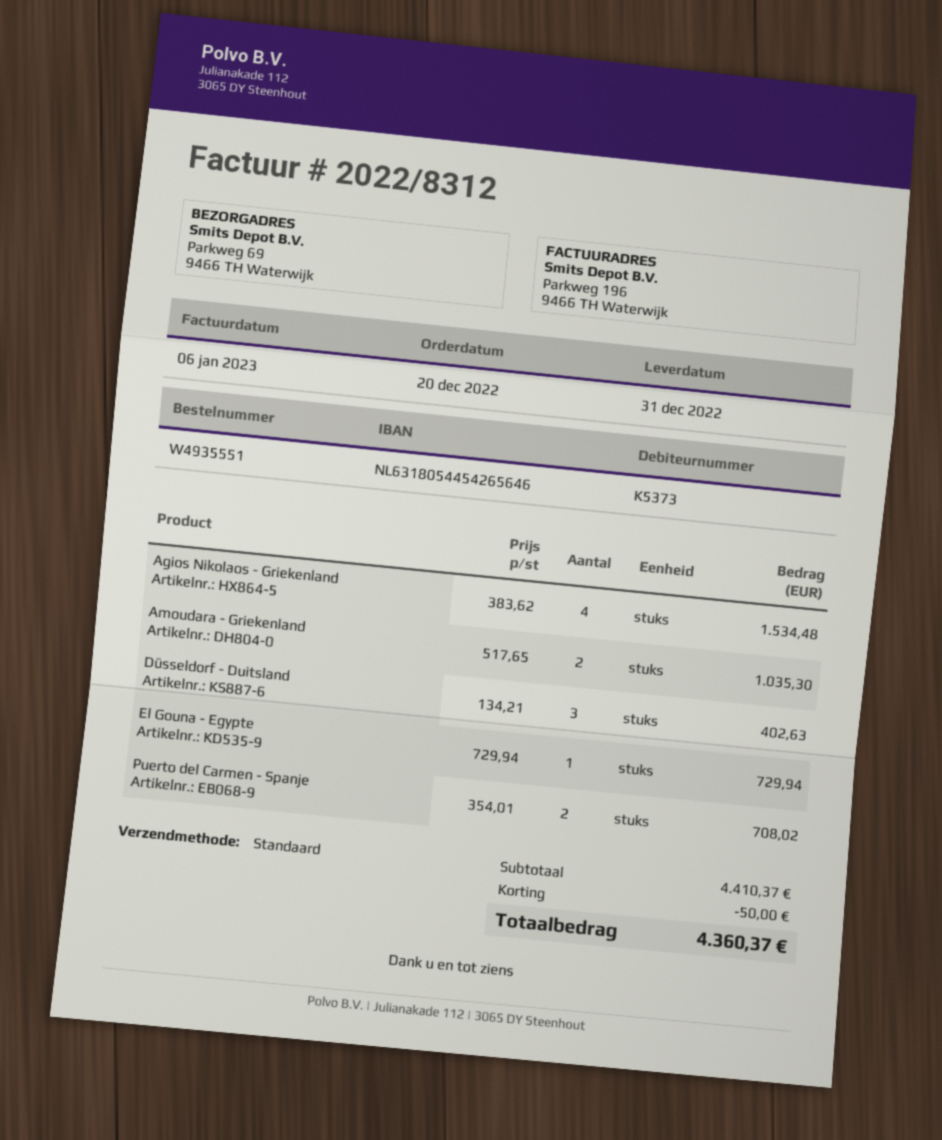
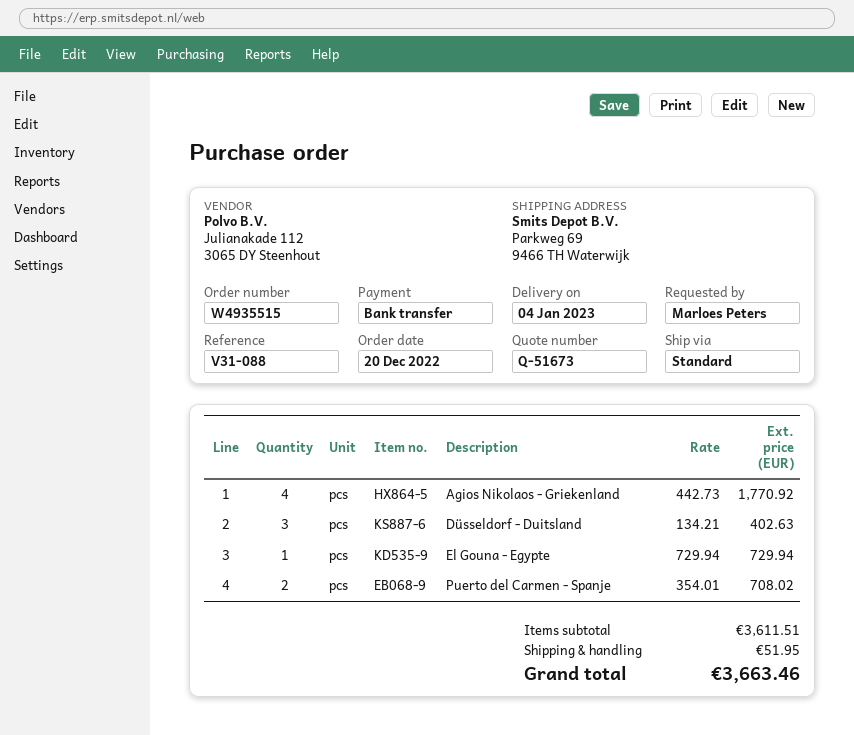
order number: W4935551 -> W4935515
delivery date: 2022-12-31 -> 2023-01-04
Agios Nikolaos - Griekenland: 4 x 383.62 = 1534.48 -> 4 x 442.73 = 1770.92
Amoudara - Griekenland: 2 x 517.65 = 1035.30 -> none
subtotal: 4410.37 -> 3611.51
discount: 50.00 -> none
shipping: none -> 51.95
total: 4360.37 -> 3663.46

